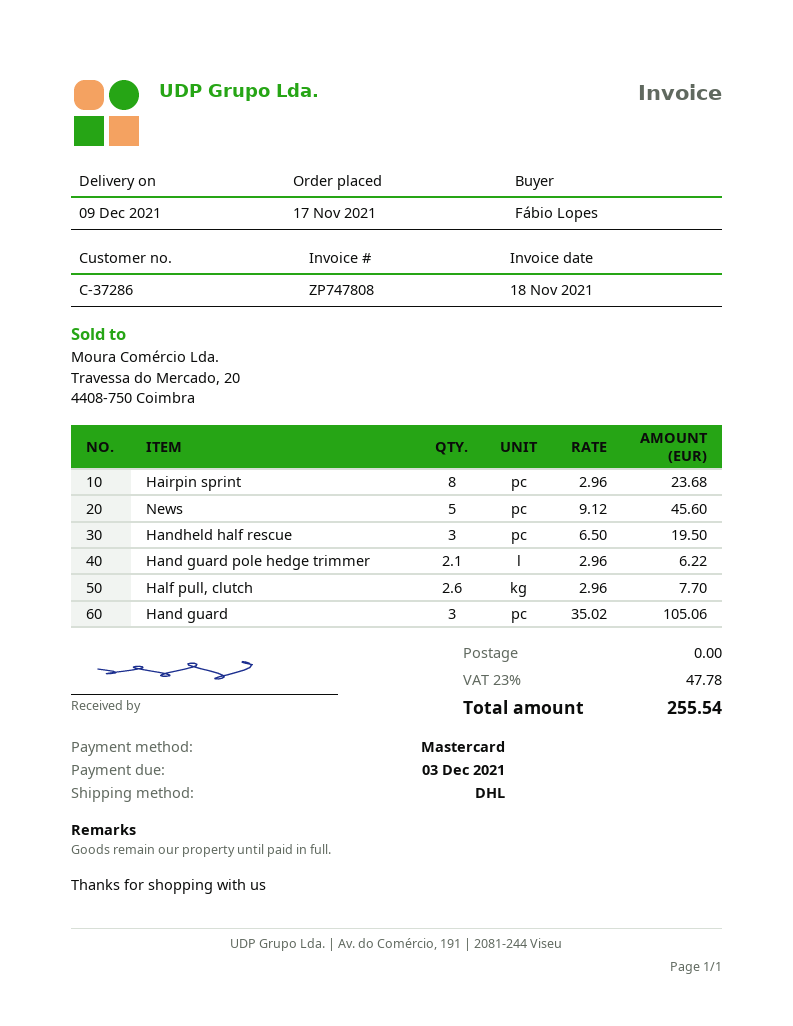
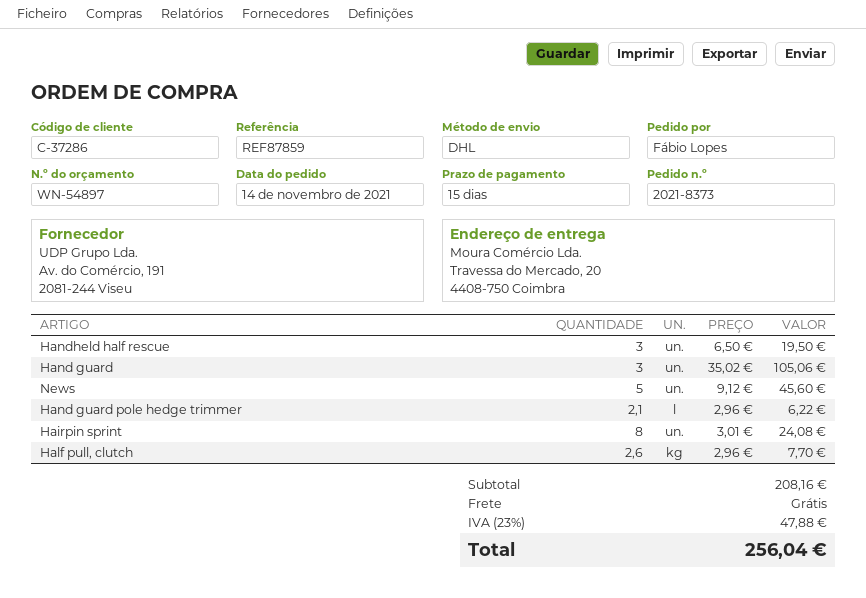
order date: 2021-11-17 -> 2021-11-14
Hairpin sprint: 8 x 2.96 = 23.68 -> 8 x 3.01 = 24.08
tax: 23% = 47.78 -> 23% = 47.88
total: 255.54 -> 256.04

